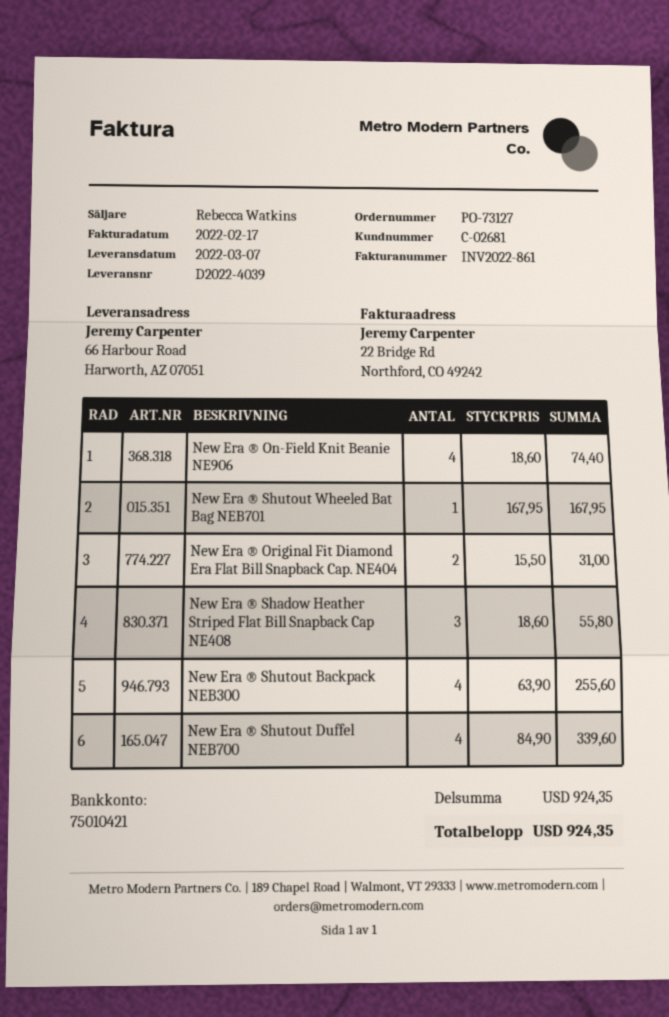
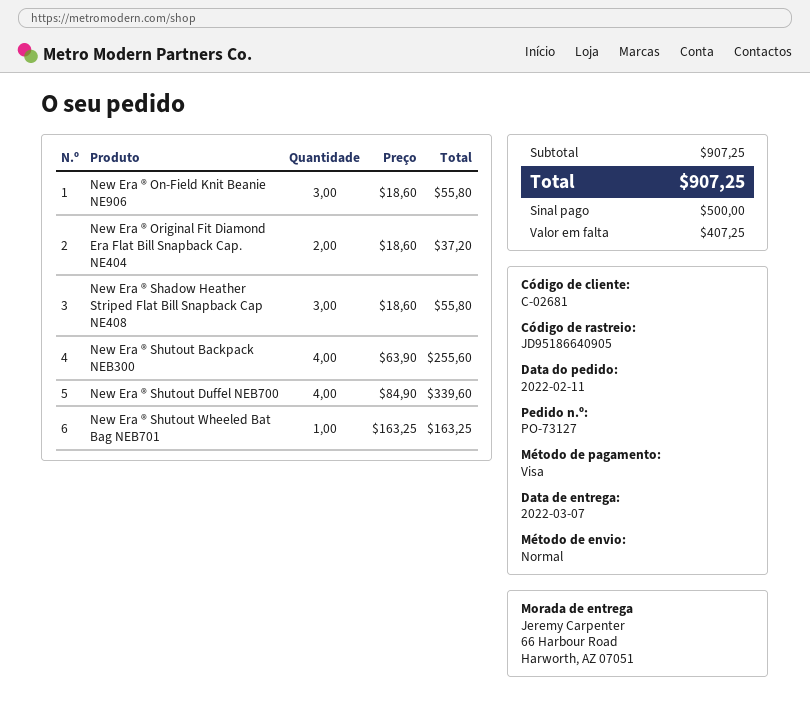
New Era ® On-Field Knit Beanie NE906: 4 x 18.60 = 74.40 -> 3 x 18.60 = 55.80
New Era ® Shutout Wheeled Bat Bag NEB701: 1 x 167.95 = 167.95 -> 1 x 163.25 = 163.25
New Era ® Original Fit Diamond Era Flat Bill Snapback Cap. NE404: 2 x 15.50 = 31.00 -> 2 x 18.60 = 37.20
subtotal: 924.35 -> 907.25
total: 924.35 -> 907.25

